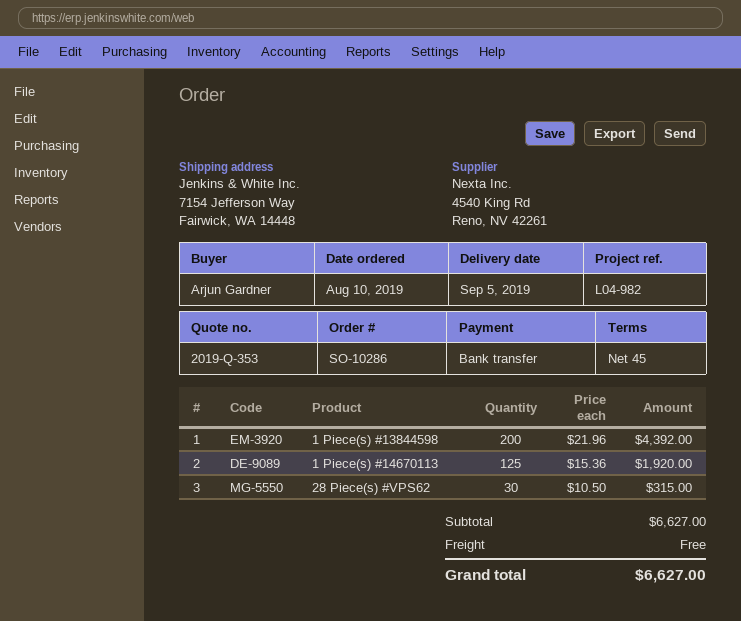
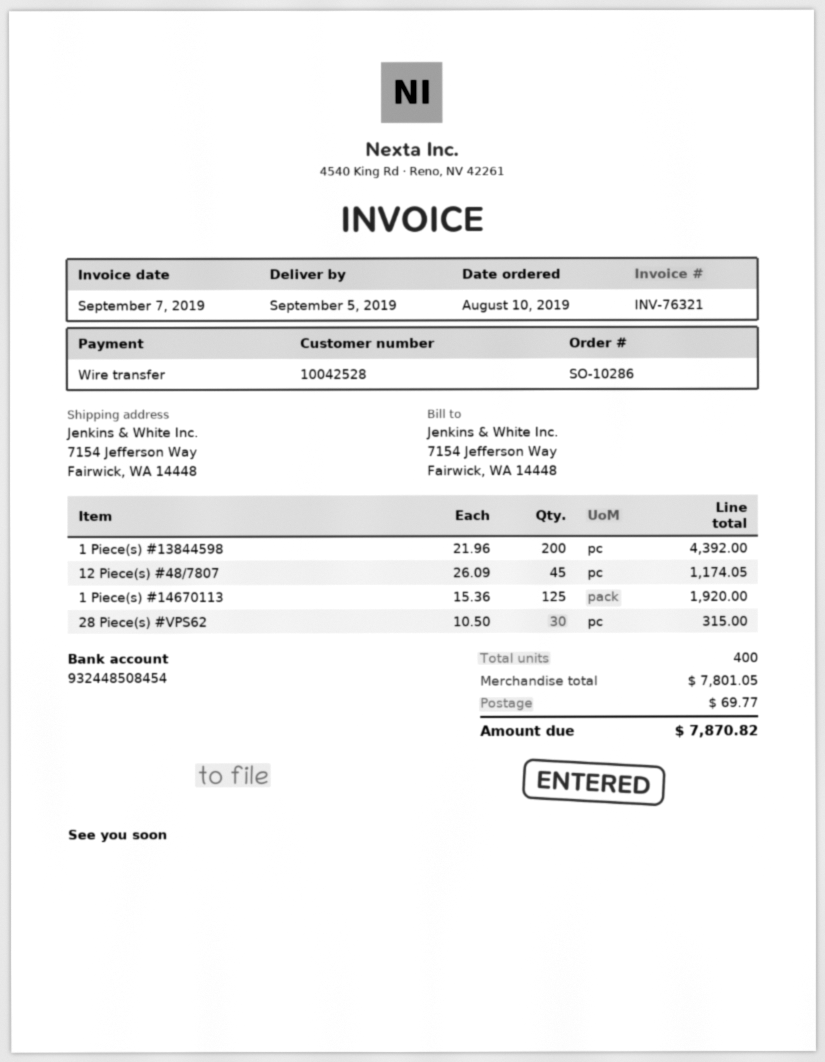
12 Piece(s) #48/7807: none -> 45 x 26.09 = 1174.05
subtotal: 6627.00 -> 7801.05
shipping: 0.00 -> 69.77
total: 6627.00 -> 7870.82

